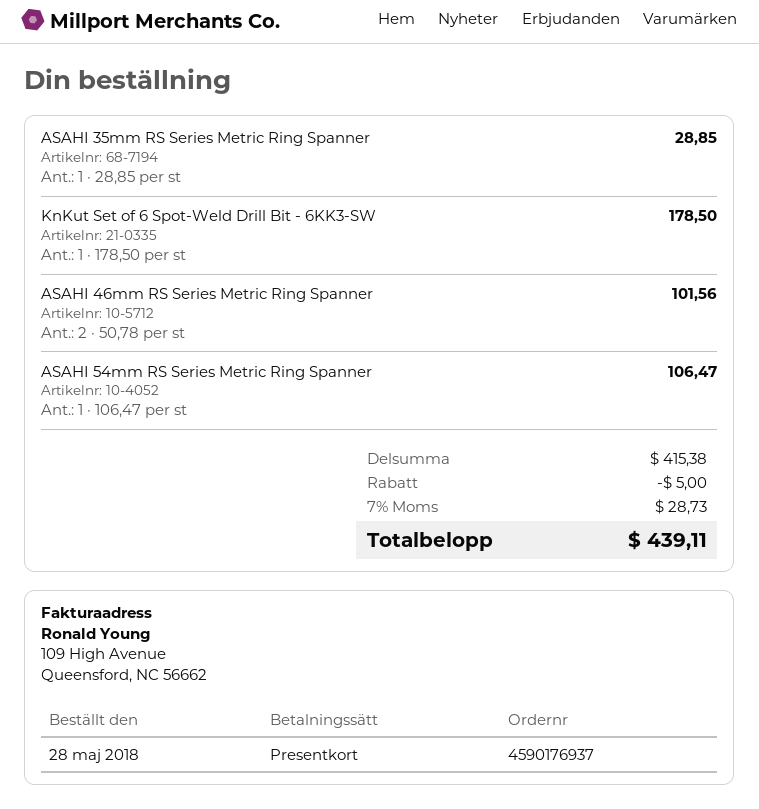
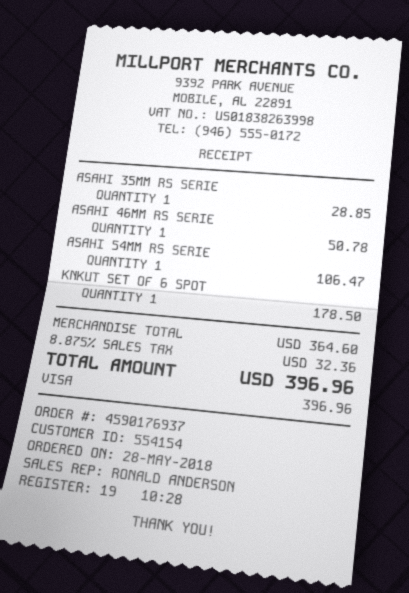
payment method: gift card -> Visa
ASAHI 46mm RS Series Metric Ring Spanner: 2 for 101.56 -> 1 for 50.78
subtotal: 415.38 -> 364.60
discount: 5.00 -> none
tax: 7% = 28.73 -> 8.875% = 32.36
total: 439.11 -> 396.96

